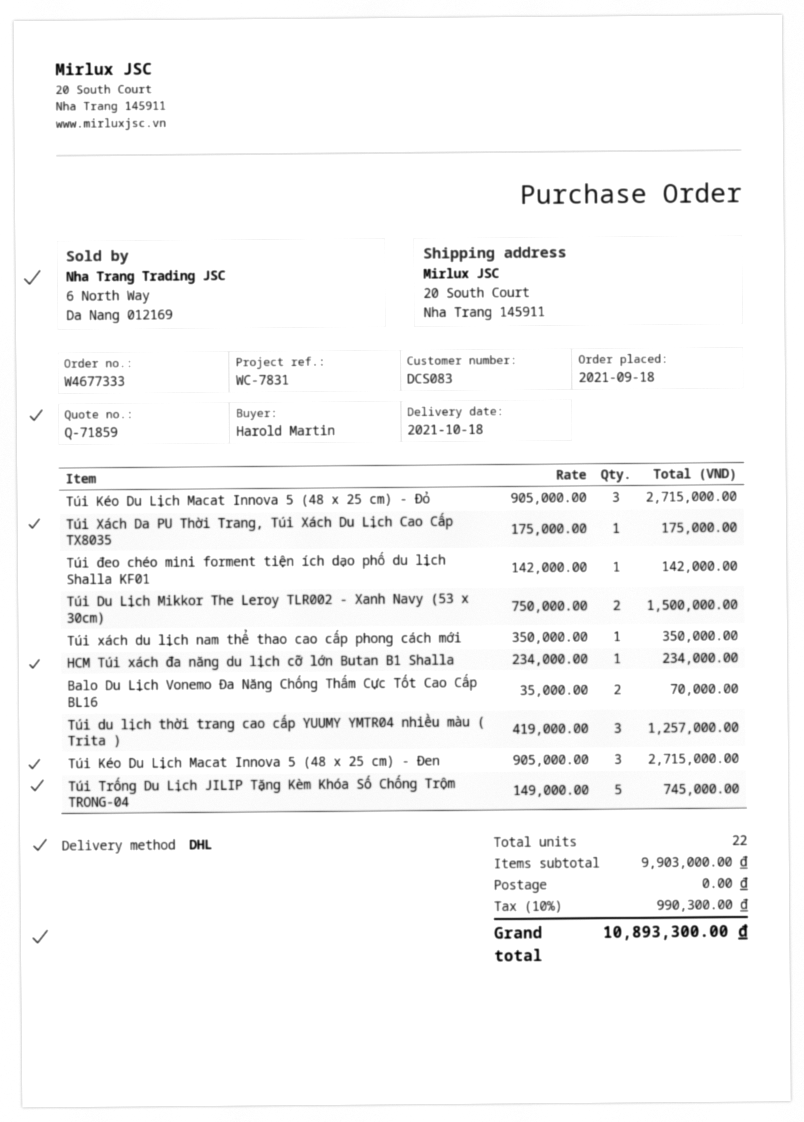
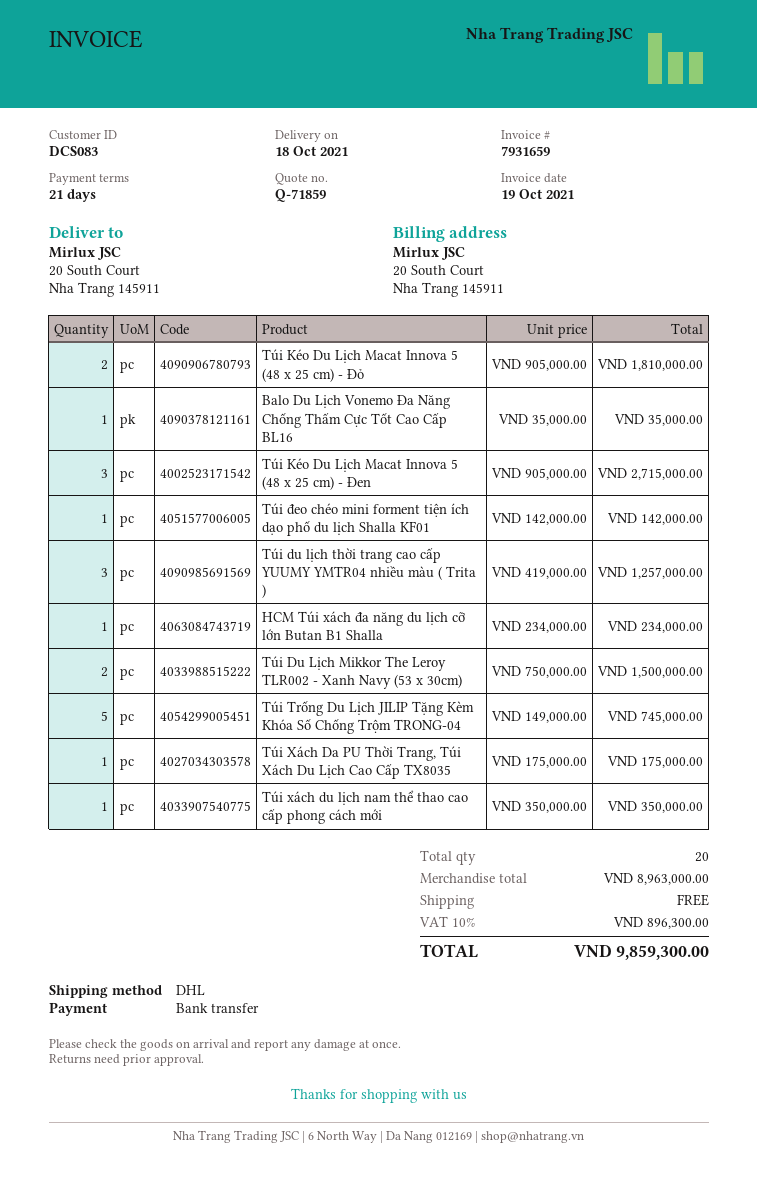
Túi Kéo Du Lịch Macat Innova 5 (48 x 25 cm) - Đỏ: 3 x 905000.00 = 2715000.00 -> 2 x 905000.00 = 1810000.00
Balo Du Lịch Vonemo Đa Năng Chống Thấm Cực Tốt Cao Cấp BL16: 2 x 35000.00 = 70000.00 -> 1 x 35000.00 = 35000.00
total quantity: 22 -> 20
subtotal: 9903000.00 -> 8963000.00
tax: 10% = 990300.00 -> 10% = 896300.00
total: 10893300.00 -> 9859300.00

